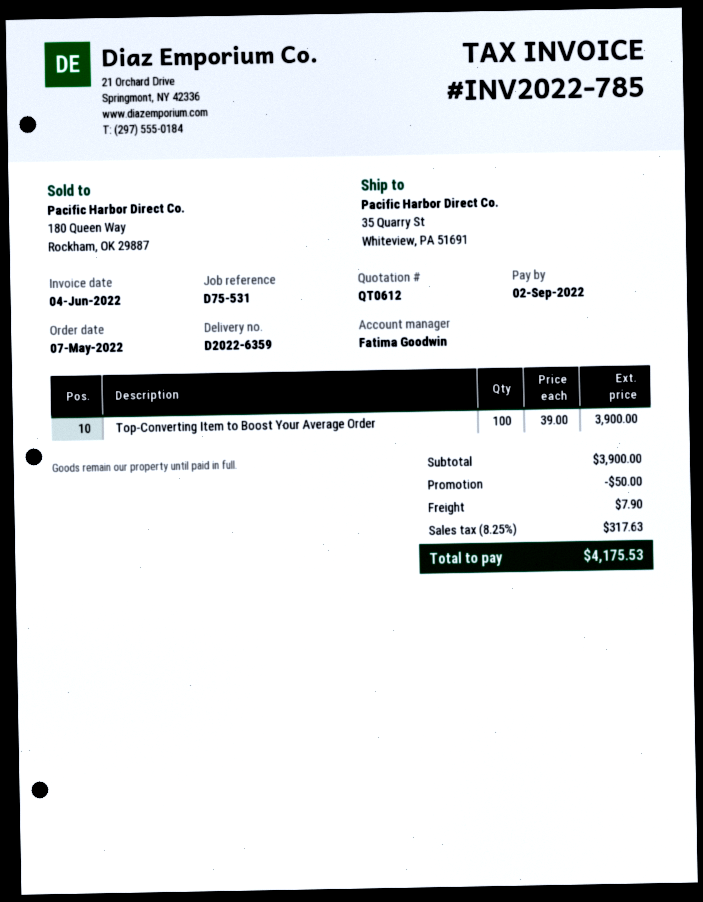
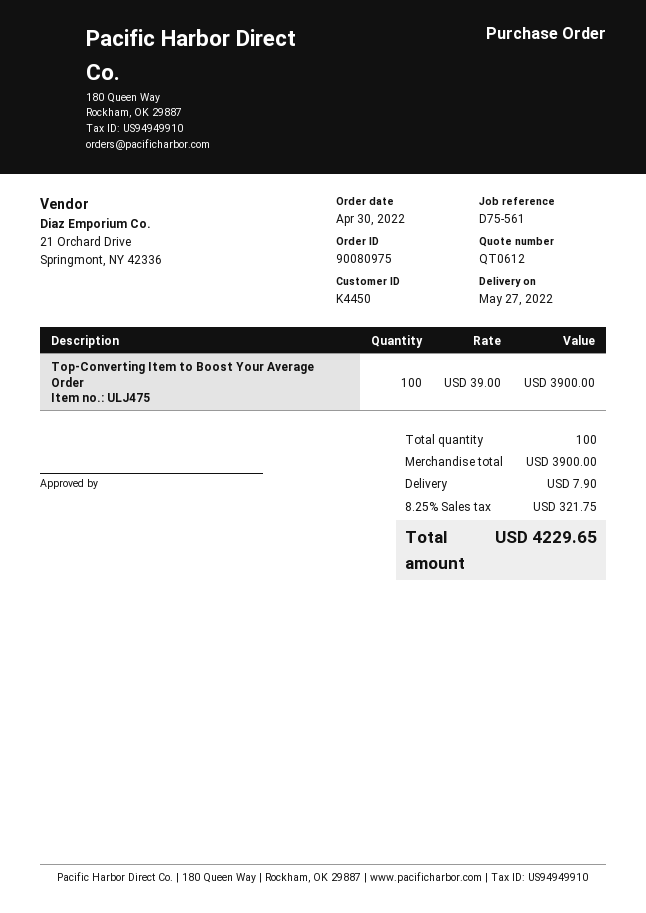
order date: 2022-05-07 -> 2022-04-30
reference: D75-531 -> D75-561
discount: 50.00 -> none
tax: 8.25% = 317.63 -> 8.25% = 321.75
total: 4175.53 -> 4229.65

